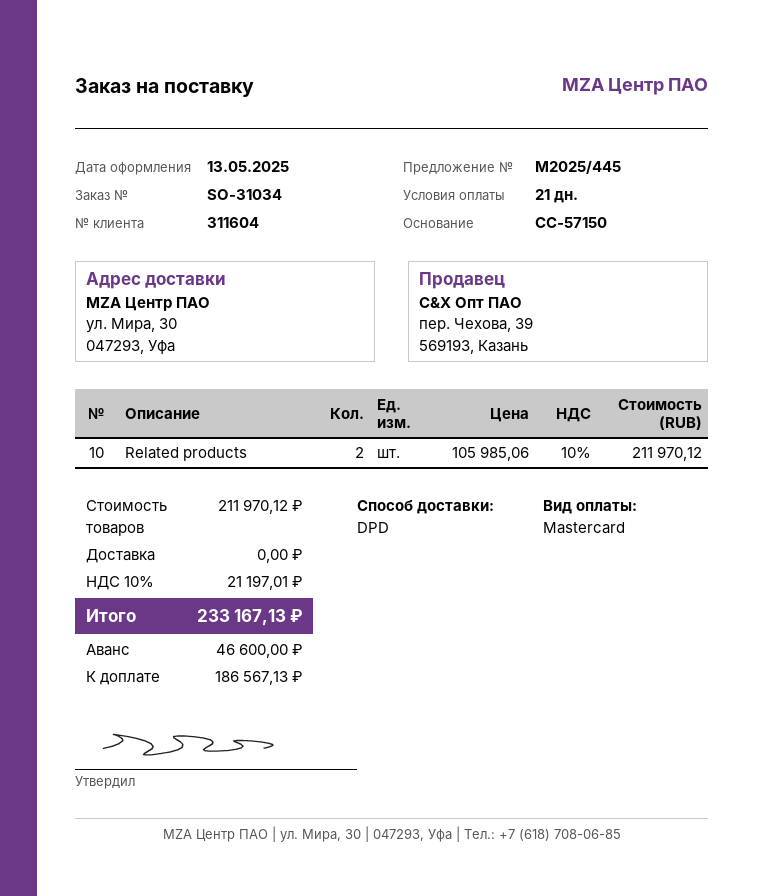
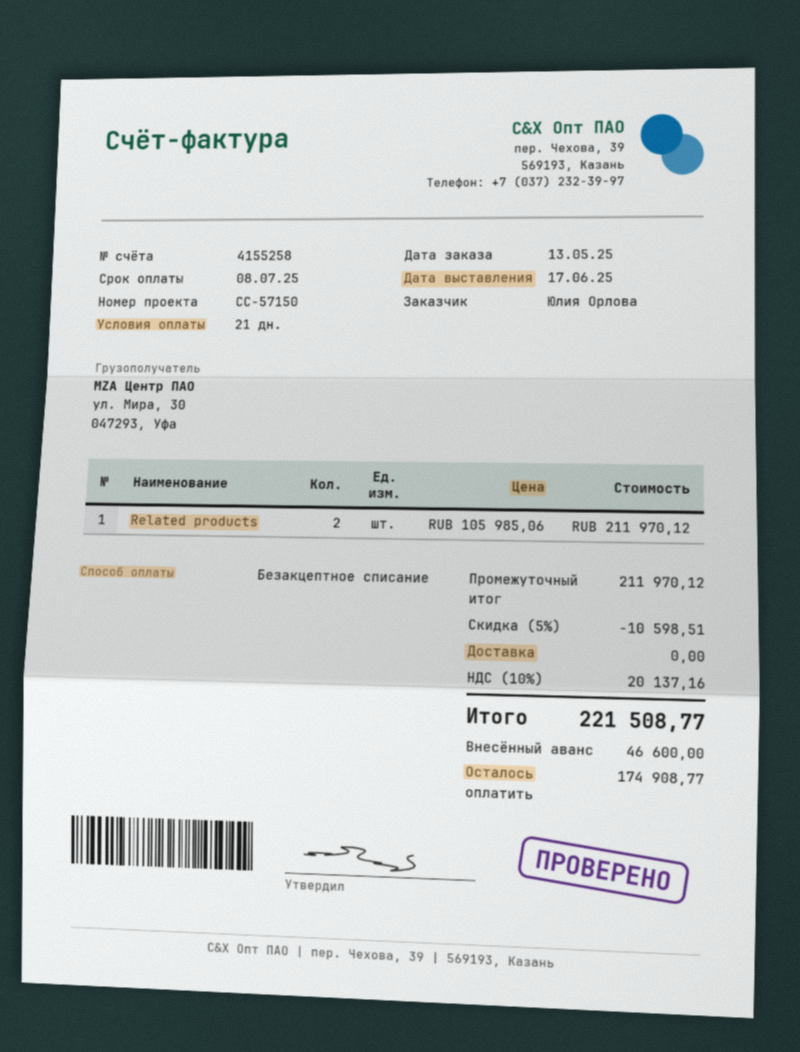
payment method: Mastercard -> direct debit
discount: none -> 5% = 10598.51
tax: 10% = 21197.01 -> 10% = 20137.16
total: 233167.13 -> 221508.77
balance: 186567.13 -> 174908.77

